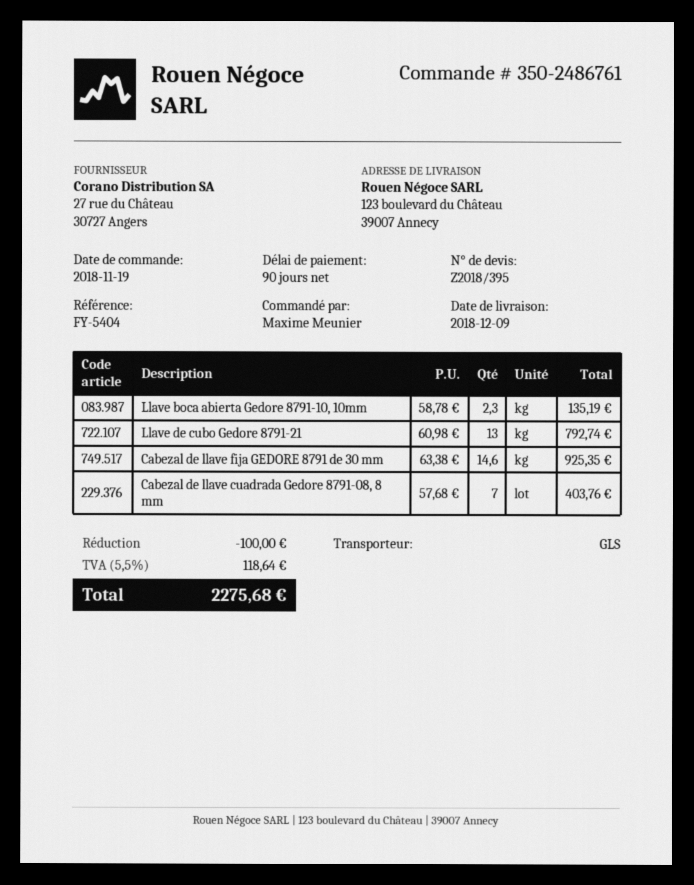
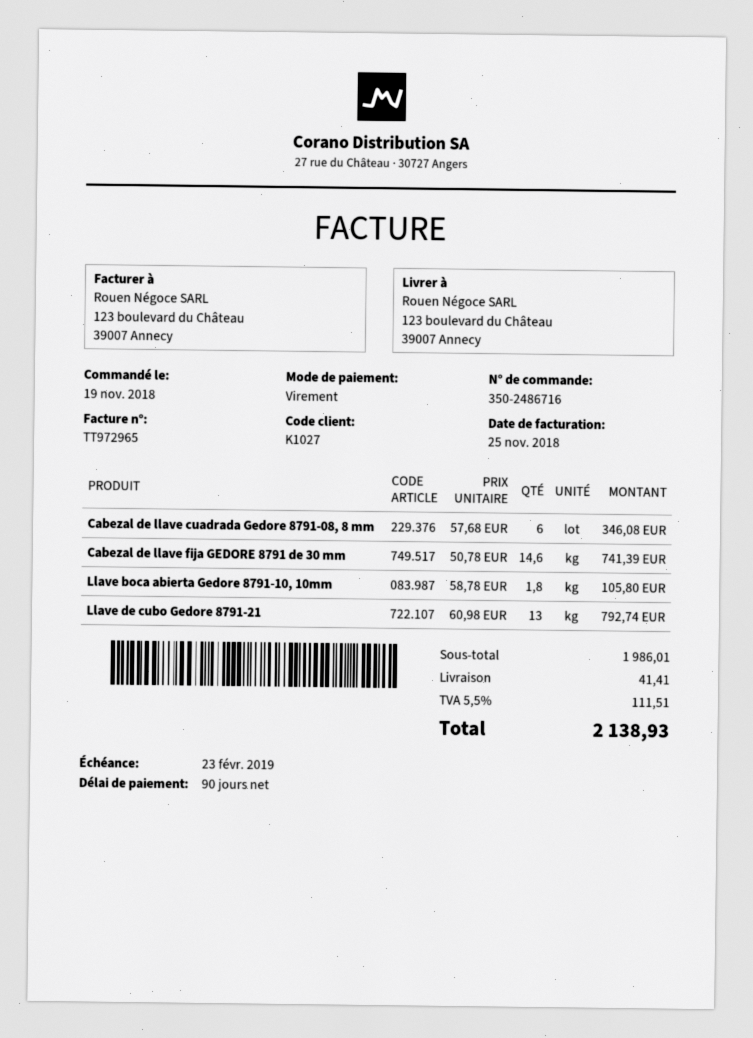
order number: 350-2486761 -> 350-2486716
Llave boca abierta Gedore 8791-10, 10mm: 2.3 x 58.78 = 135.19 -> 1.8 x 58.78 = 105.80
Cabezal de llave fija GEDORE 8791 de 30 mm: 14.6 x 63.38 = 925.35 -> 14.6 x 50.78 = 741.39
Cabezal de llave cuadrada Gedore 8791-08, 8 mm: 7 x 57.68 = 403.76 -> 6 x 57.68 = 346.08
discount: 100.00 -> none
shipping: none -> 41.41
tax: 5.5% = 118.64 -> 5.5% = 111.51
total: 2275.68 -> 2138.93

